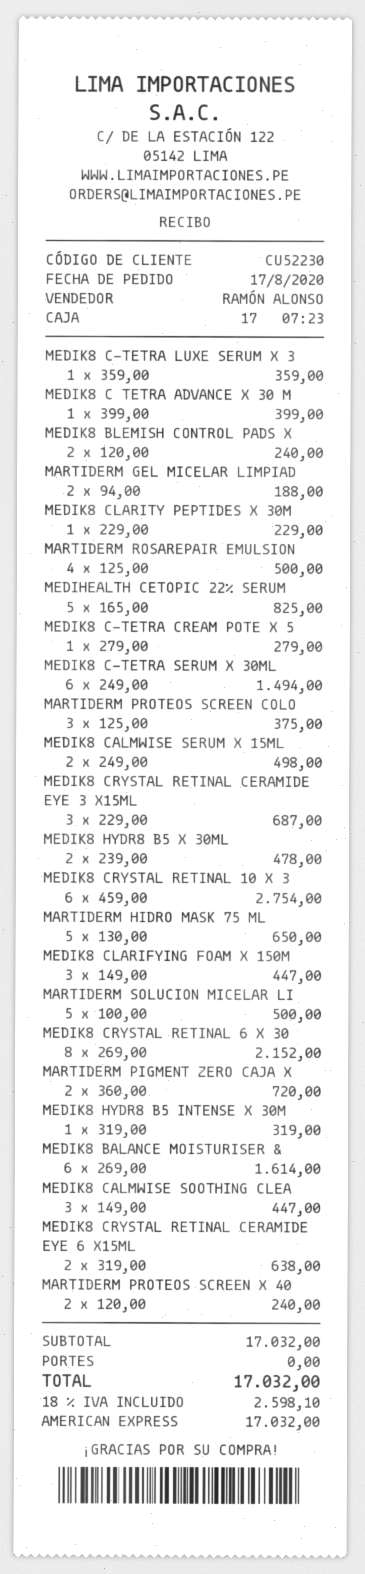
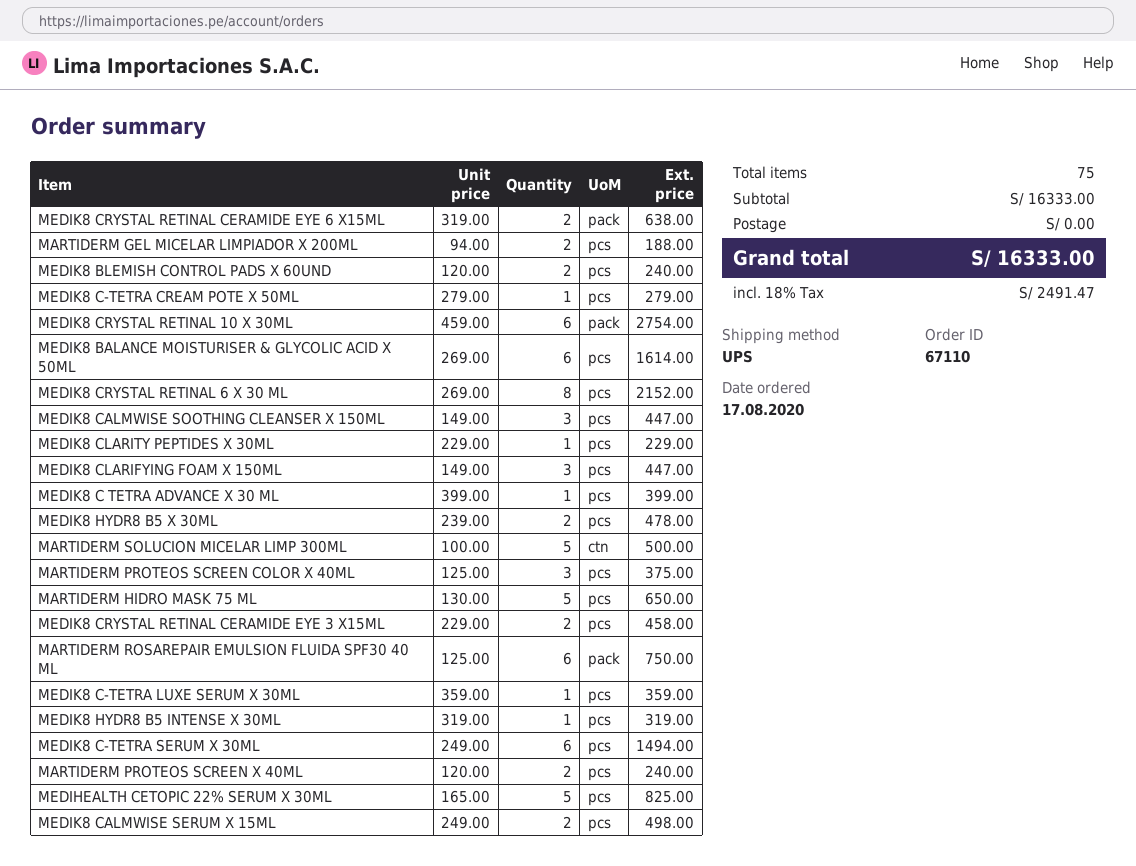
MARTIDERM ROSAREPAIR EMULSION: 4 x 125.00 = 500.00 -> 6 x 125.00 = 750.00
MEDIK8 CRYSTAL RETINAL CERAMIDE EYE 3 X15ML: 3 x 229.00 = 687.00 -> 2 x 229.00 = 458.00
MARTIDERM PIGMENT ZERO CAJA X: 2 x 360.00 = 720.00 -> none
subtotal: 17032.00 -> 16333.00
tax: 18% = 2598.10 -> 18% = 2491.47
total: 17032.00 -> 16333.00

